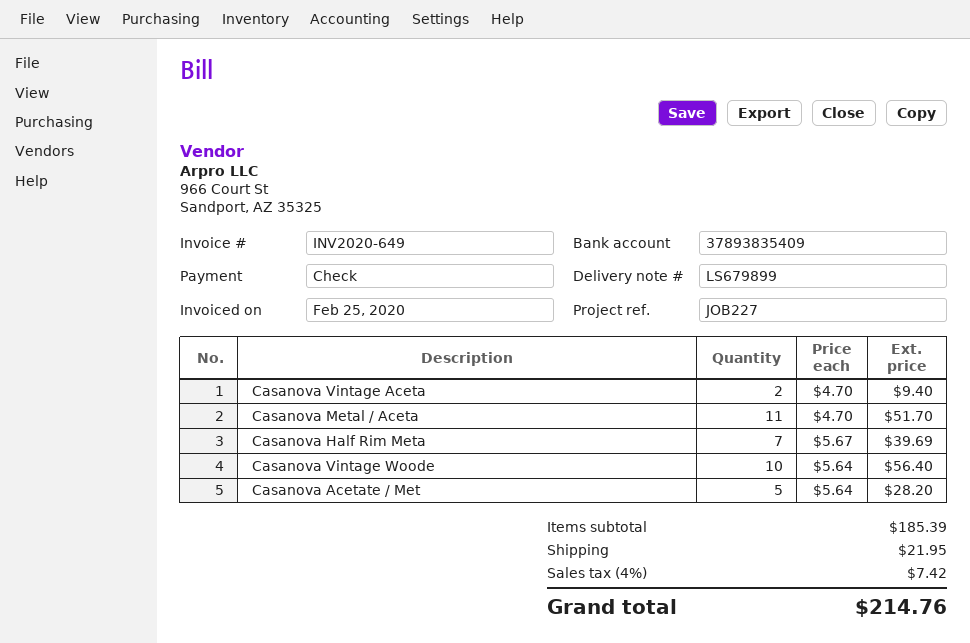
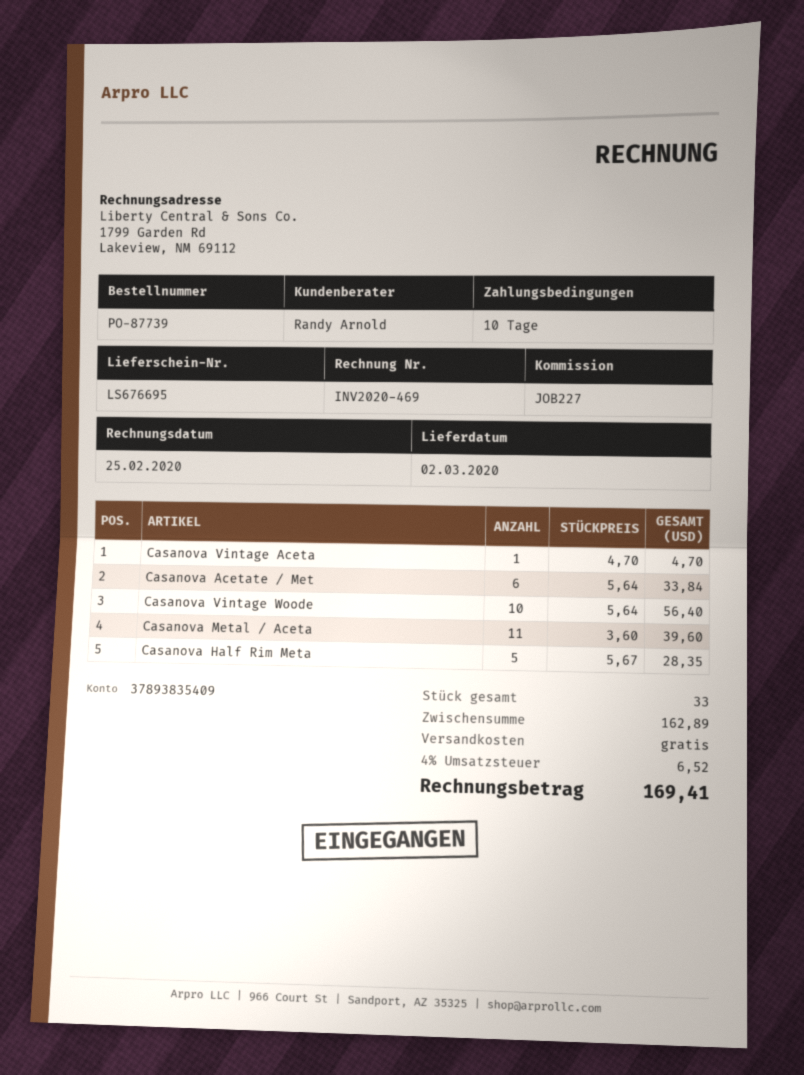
delivery note number: LS679899 -> LS676695
invoice number: INV2020-649 -> INV2020-469
Casanova Vintage Aceta: 2 x 4.70 = 9.40 -> 1 x 4.70 = 4.70
Casanova Metal / Aceta: 11 x 4.70 = 51.70 -> 11 x 3.60 = 39.60
Casanova Half Rim Meta: 7 x 5.67 = 39.69 -> 5 x 5.67 = 28.35
Casanova Acetate / Met: 5 x 5.64 = 28.20 -> 6 x 5.64 = 33.84
subtotal: 185.39 -> 162.89
shipping: 21.95 -> 0.00
tax: 4% = 7.42 -> 4% = 6.52
total: 214.76 -> 169.41

